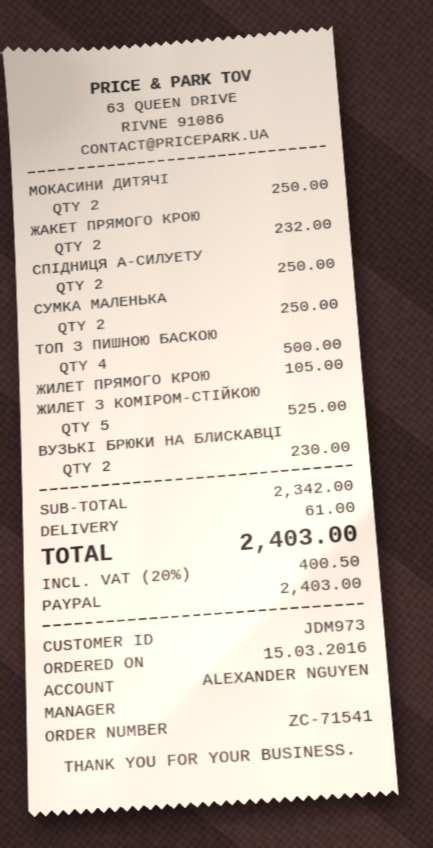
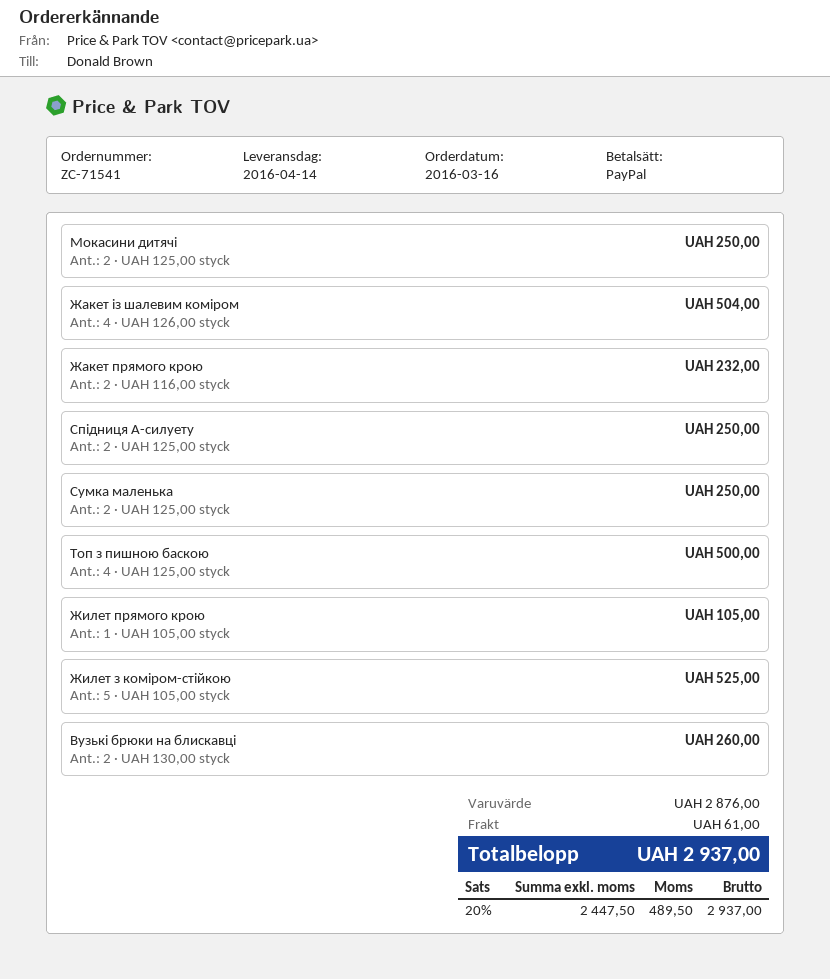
order date: 2016-03-15 -> 2016-03-16
ВУЗЬКІ БРЮКИ НА БЛИСКАВЦІ: 2 for 230.00 -> 2 for 260.00
Жакет із шалевим коміром: none -> 4 for 504.00
subtotal: 2342.00 -> 2876.00
tax: 20% = 400.50 -> 20% = 489.50
total: 2403.00 -> 2937.00

